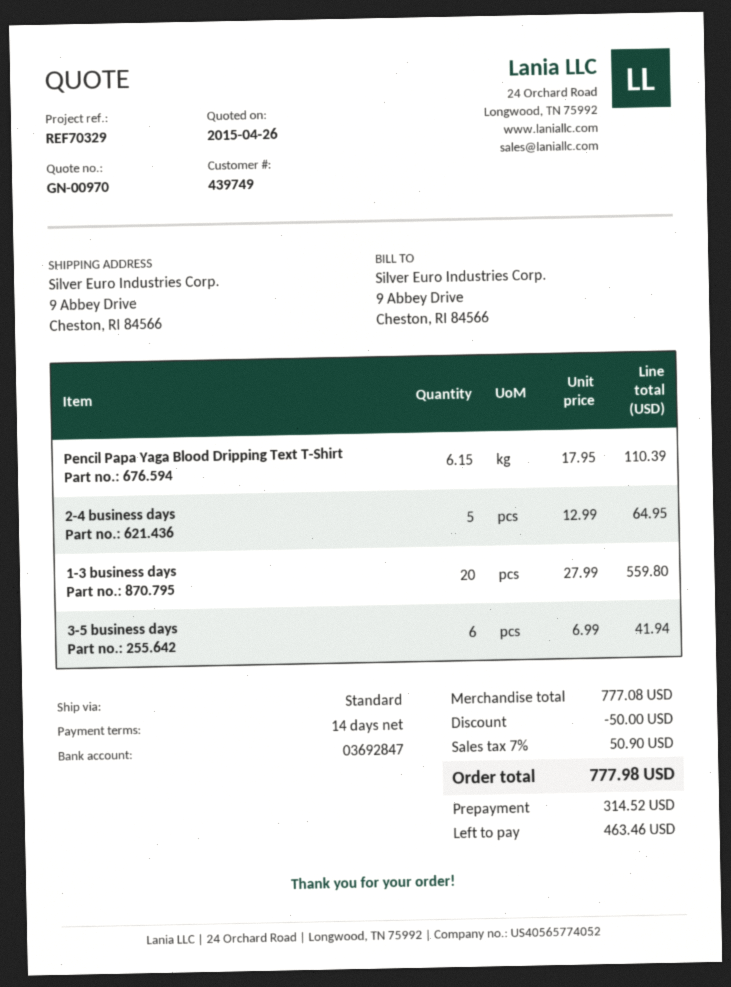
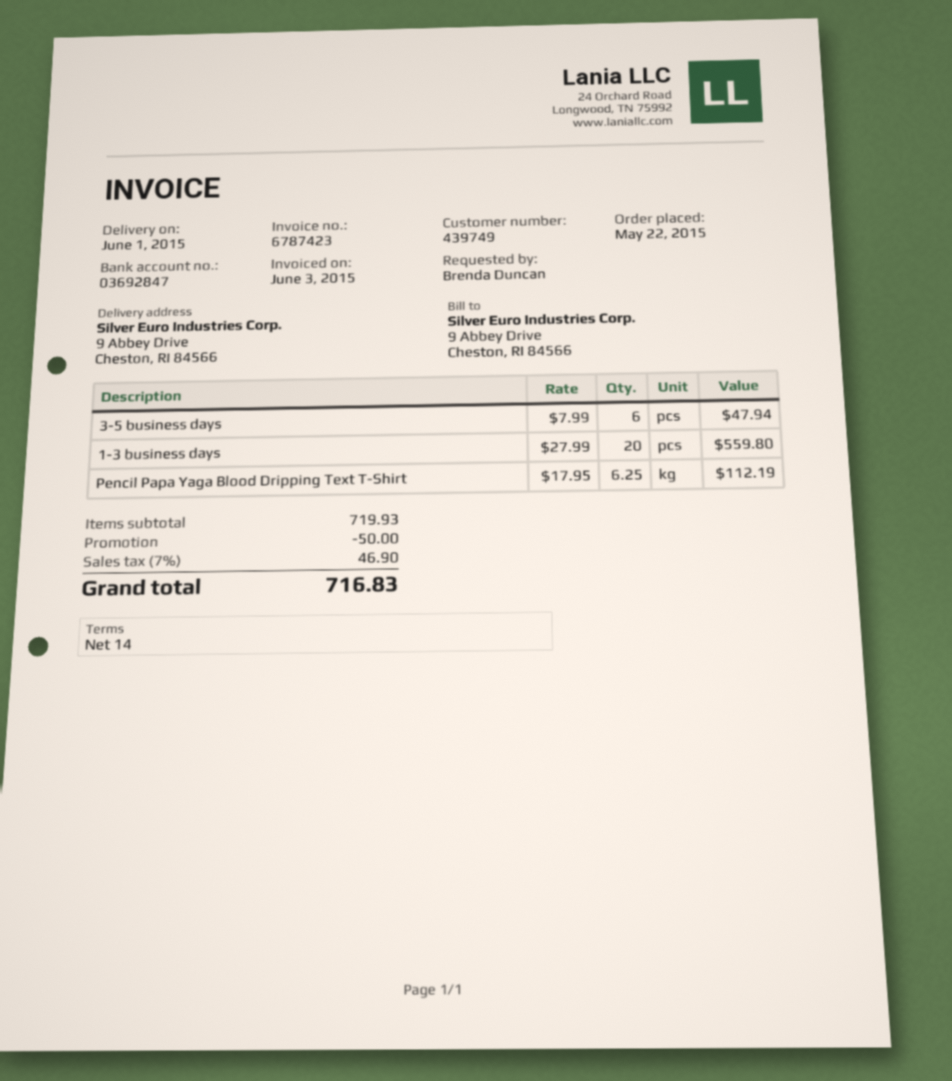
Pencil Papa Yaga Blood Dripping Text T-Shirt: 6.15 x 17.95 = 110.39 -> 6.25 x 17.95 = 112.19
2-4 business days: 5 x 12.99 = 64.95 -> none
3-5 business days: 6 x 6.99 = 41.94 -> 6 x 7.99 = 47.94
subtotal: 777.08 -> 719.93
tax: 7% = 50.90 -> 7% = 46.90
total: 777.98 -> 716.83

